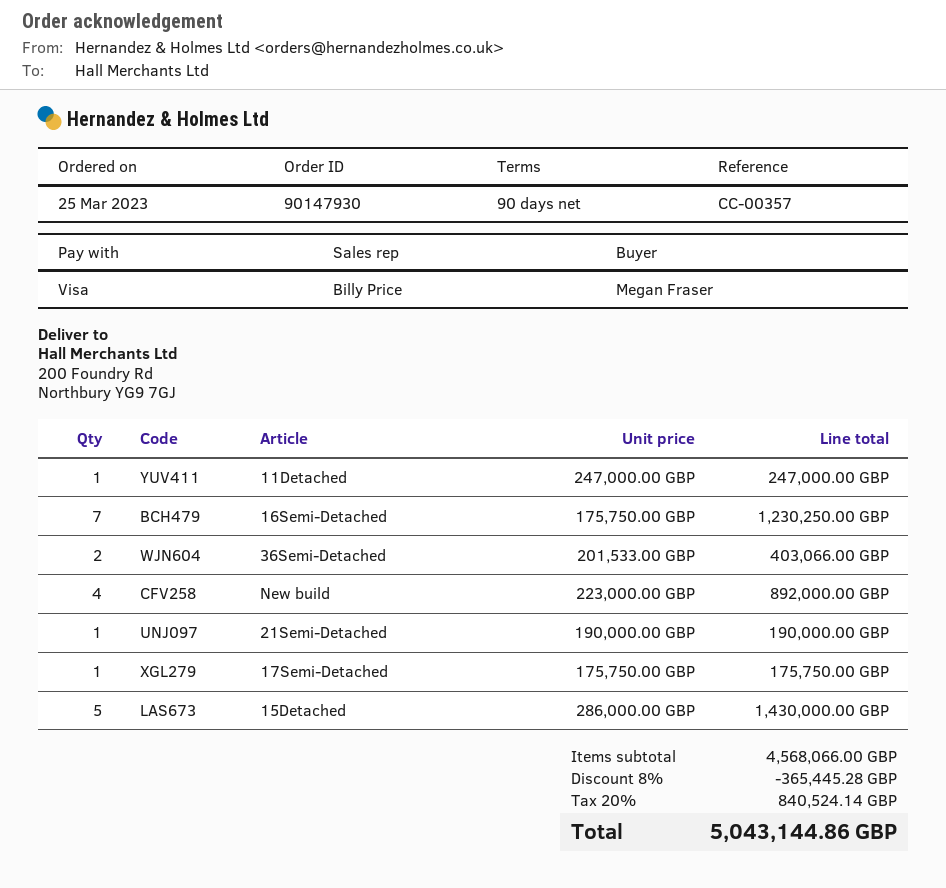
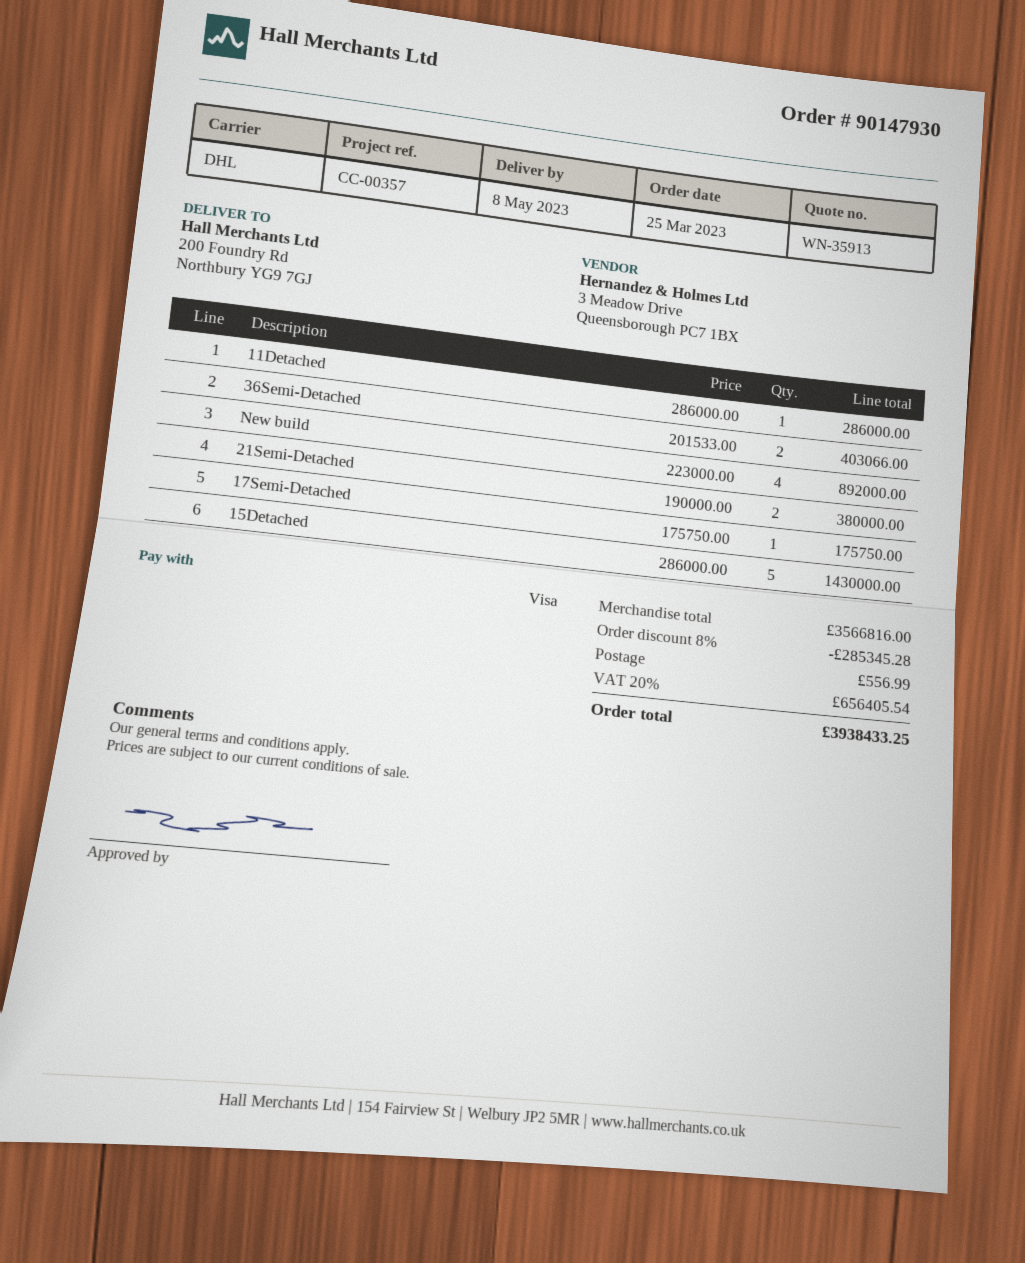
11Detached: 1 x 247000.00 = 247000.00 -> 1 x 286000.00 = 286000.00
16Semi-Detached: 7 x 175750.00 = 1230250.00 -> none
21Semi-Detached: 1 x 190000.00 = 190000.00 -> 2 x 190000.00 = 380000.00
subtotal: 4568066.00 -> 3566816.00
discount: 8% = 365445.28 -> 8% = 285345.28
shipping: none -> 556.99
tax: 20% = 840524.14 -> 20% = 656405.54
total: 5043144.86 -> 3938433.25

